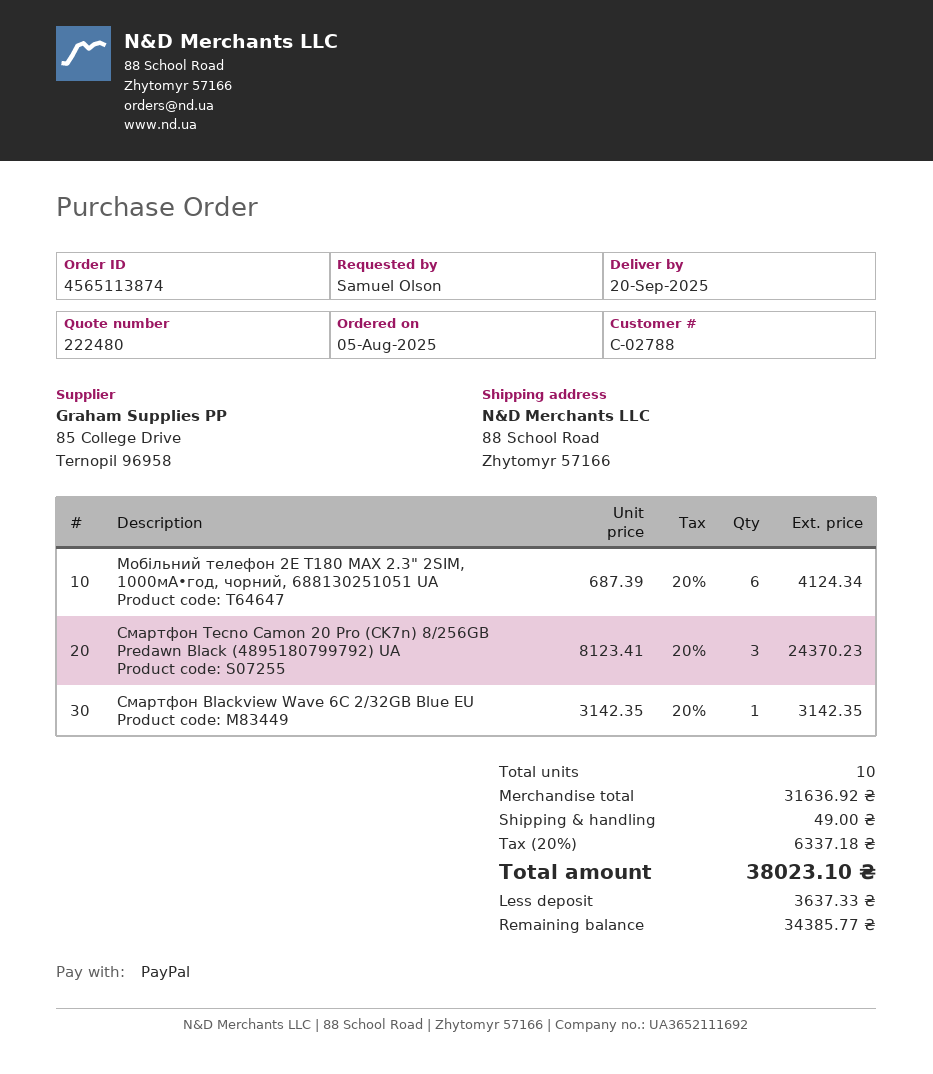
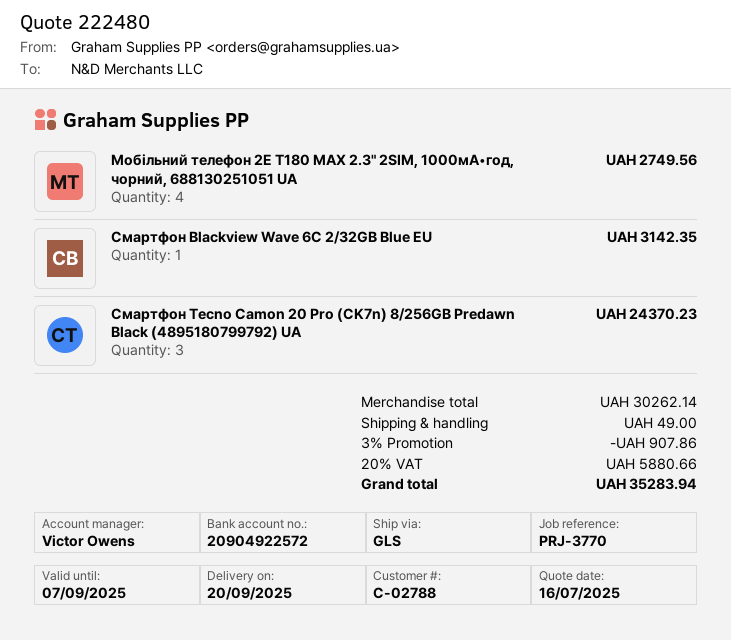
Мобільний телефон 2E T180 MAX 2.3" 2SIM, 1000мА•год, чорний, 688130251051 UA: 6 for 4124.34 -> 4 for 2749.56
subtotal: 31636.92 -> 30262.14
discount: none -> 3% = 907.86
tax: 20% = 6337.18 -> 20% = 5880.66
total: 38023.10 -> 35283.94

